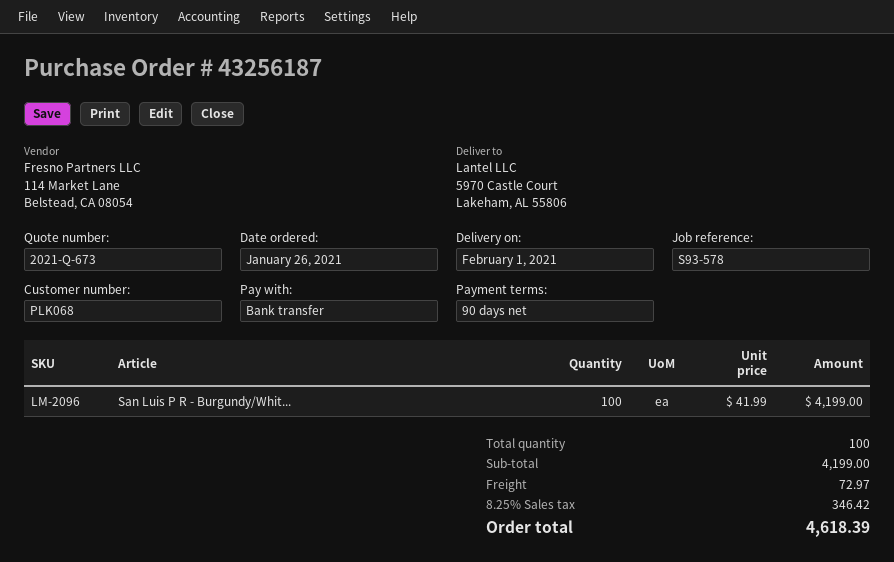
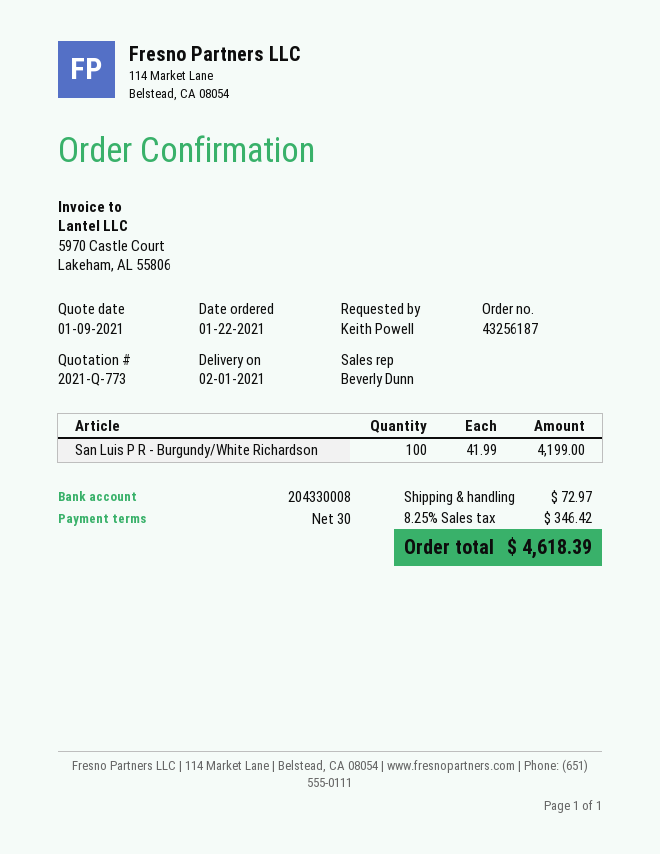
quote number: 2021-Q-673 -> 2021-Q-773
order date: 2021-01-26 -> 2021-01-22
payment terms: 90 days -> 30 days

